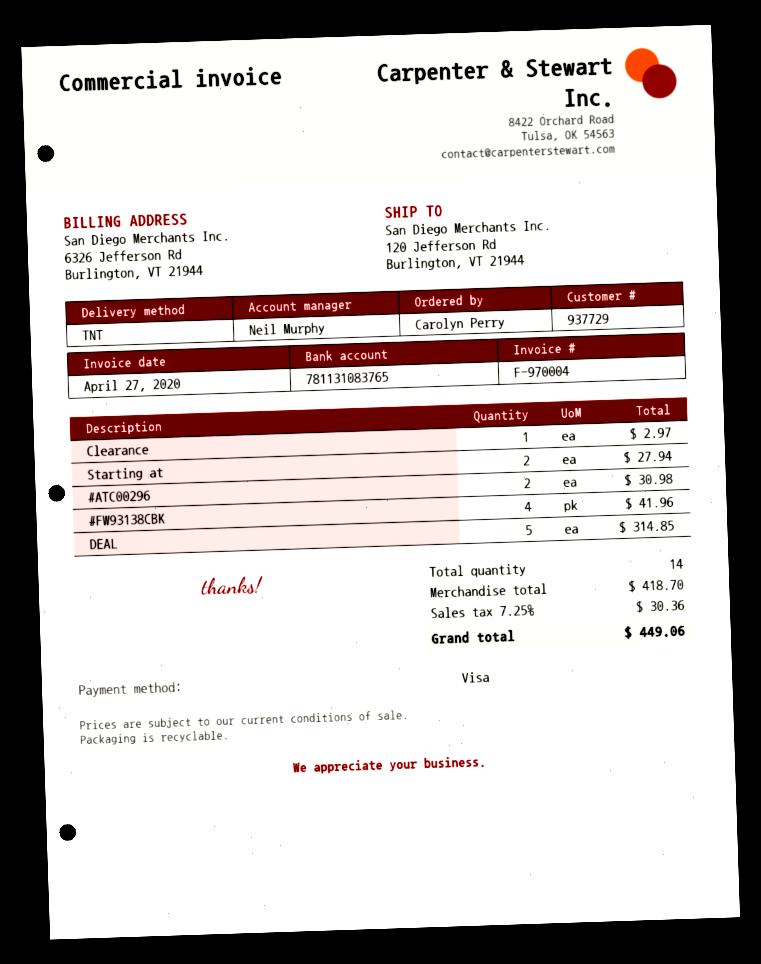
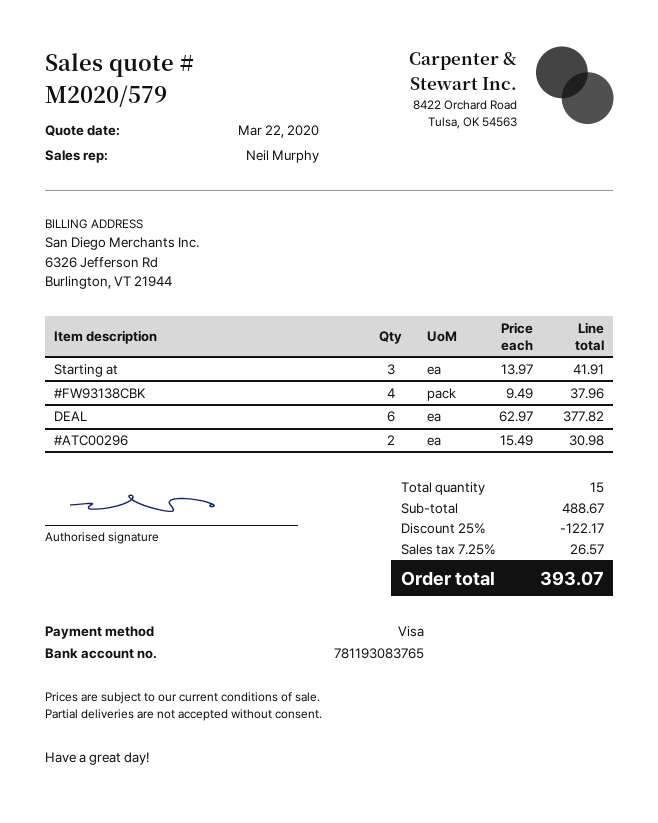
bank account: 781131083765 -> 781193083765
Clearance: 1 for 2.97 -> none
Starting at: 2 for 27.94 -> 3 for 41.91
#FW93138CBK: 4 for 41.96 -> 4 for 37.96
DEAL: 5 for 314.85 -> 6 for 377.82
total quantity: 14 -> 15
subtotal: 418.70 -> 488.67
discount: none -> 25% = 122.17
tax: 7.25% = 30.36 -> 7.25% = 26.57
total: 449.06 -> 393.07

